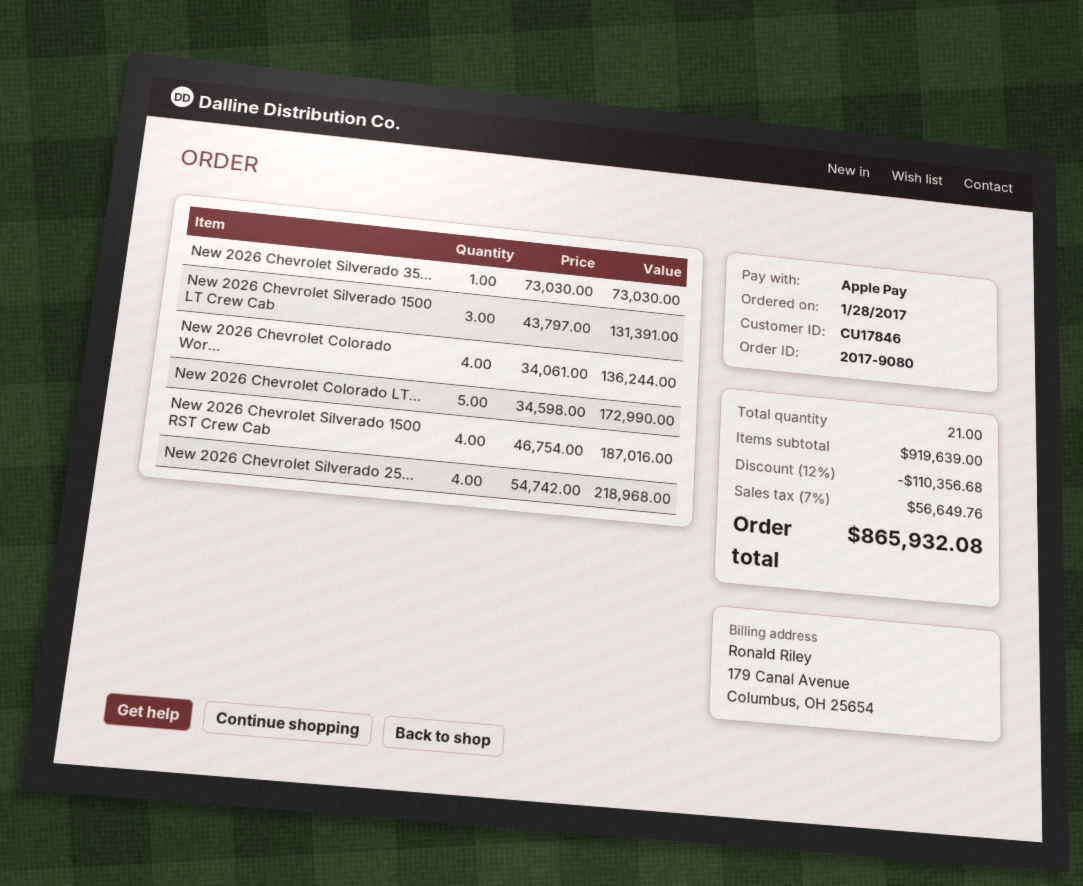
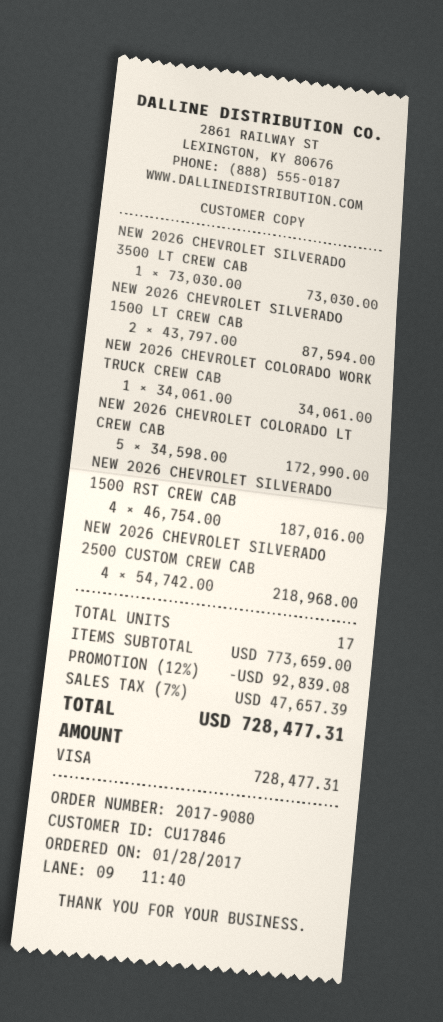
payment method: Apple Pay -> Visa
New 2026 Chevrolet Silverado 1500 LT Crew Cab: 3 x 43797.00 = 131391.00 -> 2 x 43797.00 = 87594.00
New 2026 Chevrolet Colorado Wor...: 4 x 34061.00 = 136244.00 -> 1 x 34061.00 = 34061.00
total quantity: 21 -> 17
subtotal: 919639.00 -> 773659.00
discount: 12% = 110356.68 -> 12% = 92839.08
tax: 7% = 56649.76 -> 7% = 47657.39
total: 865932.08 -> 728477.31

